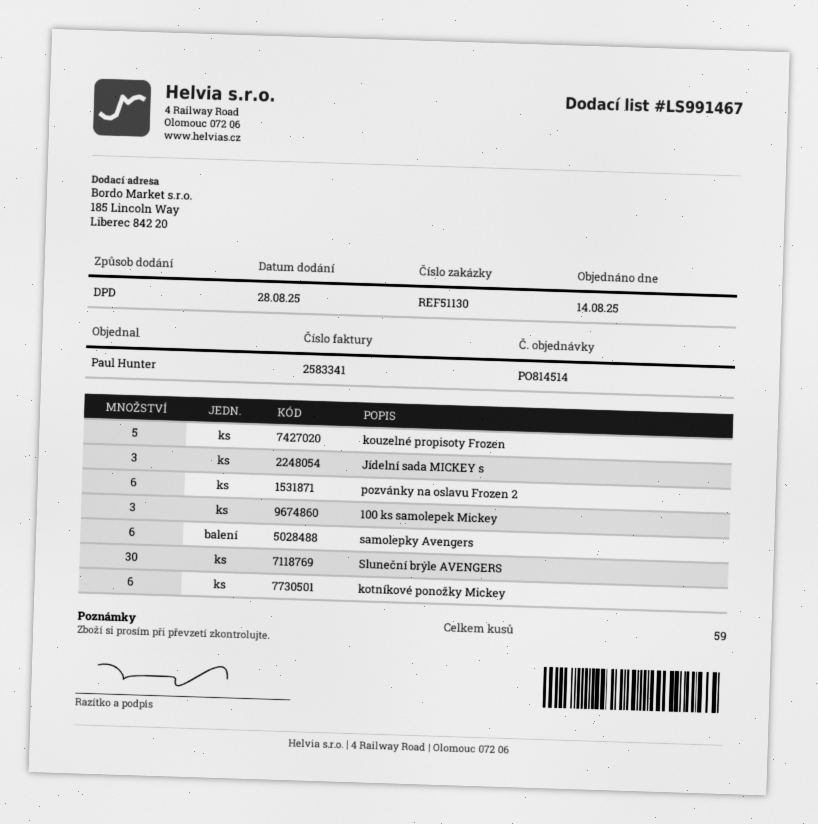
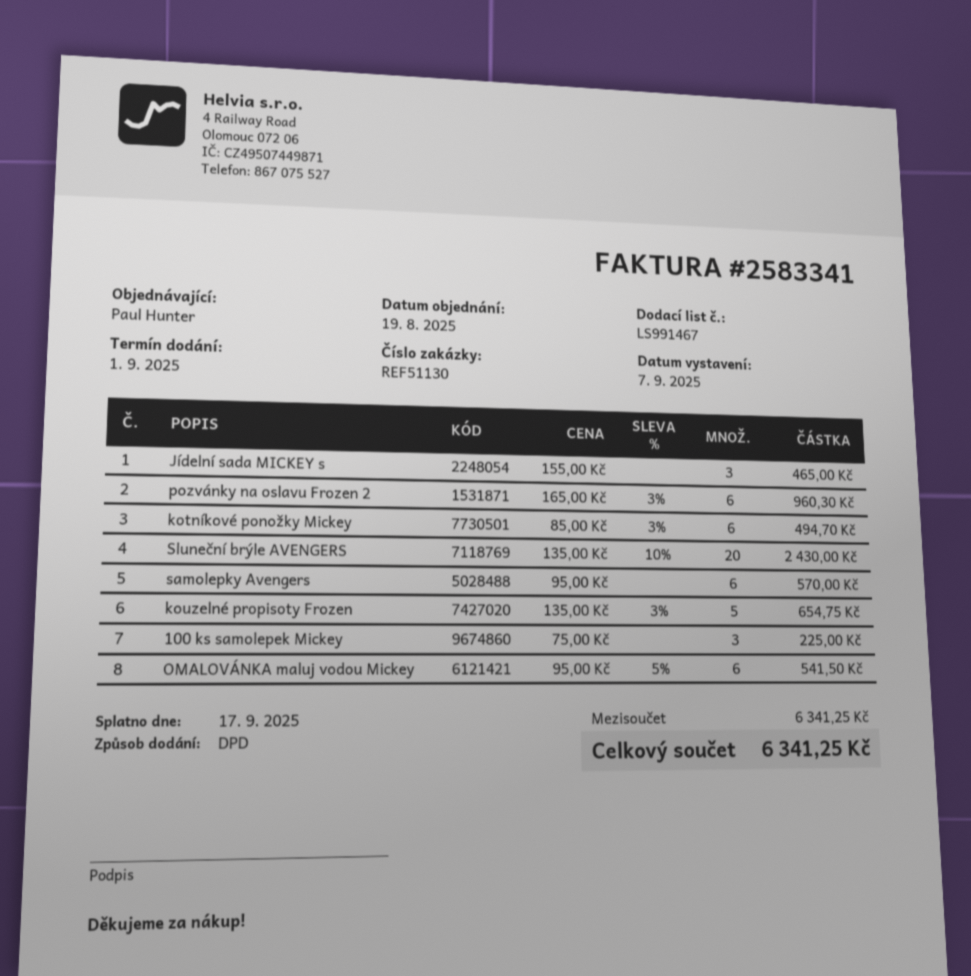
order date: 2025-08-14 -> 2025-08-19
delivery date: 2025-08-28 -> 2025-09-01
Sluneční brýle AVENGERS: 30 -> 20
OMALOVÁNKA maluj vodou Mickey: none -> 6

